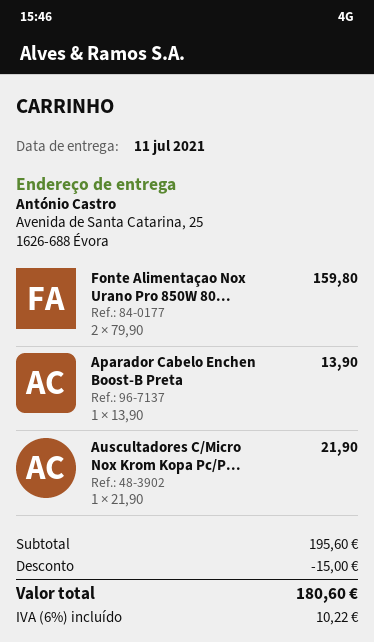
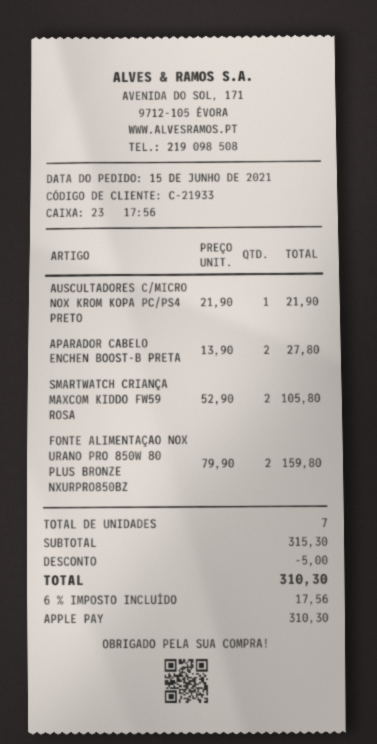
Aparador Cabelo Enchen Boost-B Preta: 1 x 13.90 = 13.90 -> 2 x 13.90 = 27.80
SMARTWATCH CRIANÇA MAXCOM KIDDO FW59 ROSA: none -> 2 x 52.90 = 105.80
subtotal: 195.60 -> 315.30
discount: 15.00 -> 5.00
tax: 6% = 10.22 -> 6% = 17.56
total: 180.60 -> 310.30

